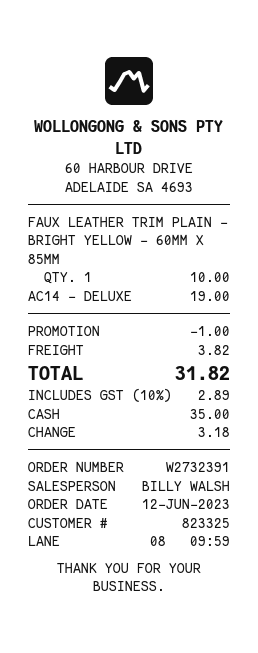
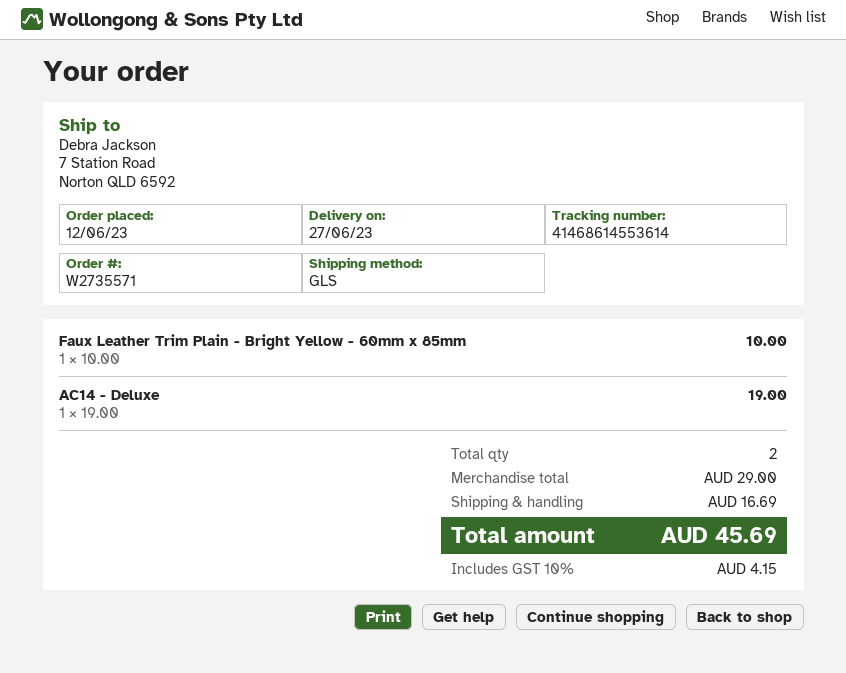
order number: W2732391 -> W2735571
discount: 1.00 -> none
shipping: 3.82 -> 16.69
tax: 10% = 2.89 -> 10% = 4.15
total: 31.82 -> 45.69

